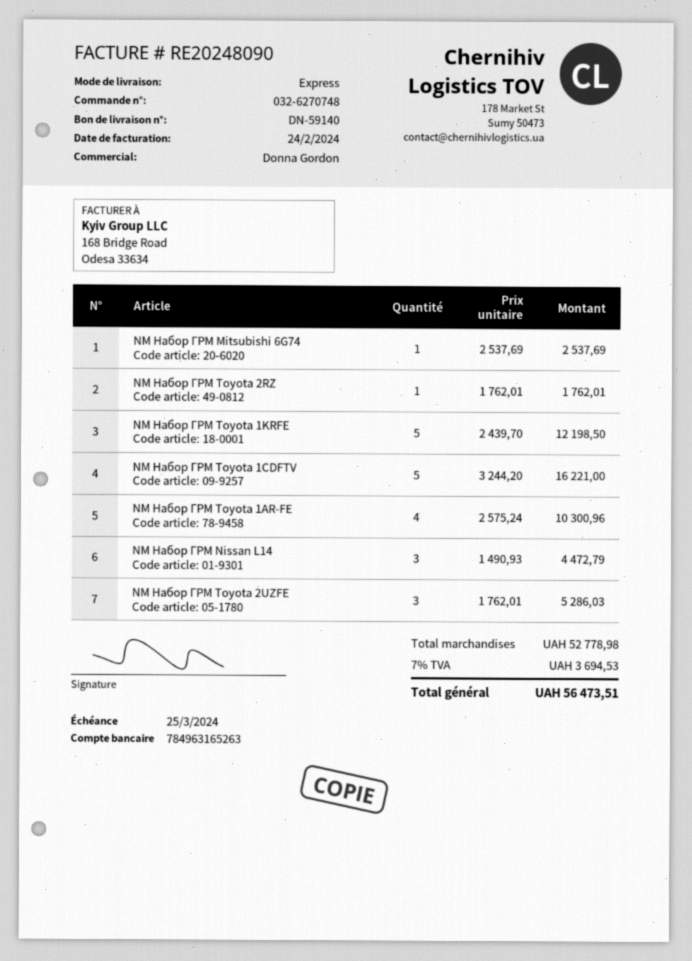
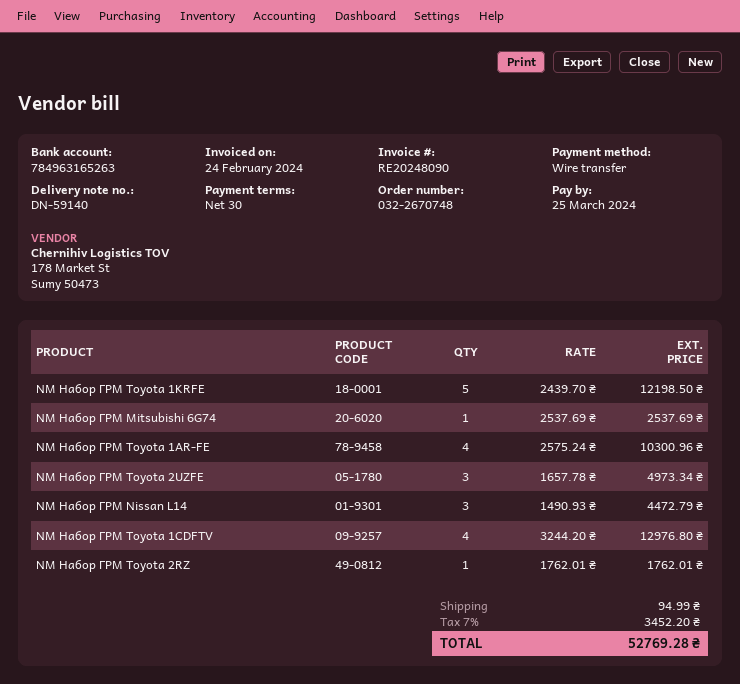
order number: 032-6270748 -> 032-2670748
NM Набор ГРМ Toyota 1CDFTV: 5 x 3244.20 = 16221.00 -> 4 x 3244.20 = 12976.80
NM Набор ГРМ Toyota 2UZFE: 3 x 1762.01 = 5286.03 -> 3 x 1657.78 = 4973.34
shipping: none -> 94.99
tax: 7% = 3694.53 -> 7% = 3452.20
total: 56473.51 -> 52769.28

